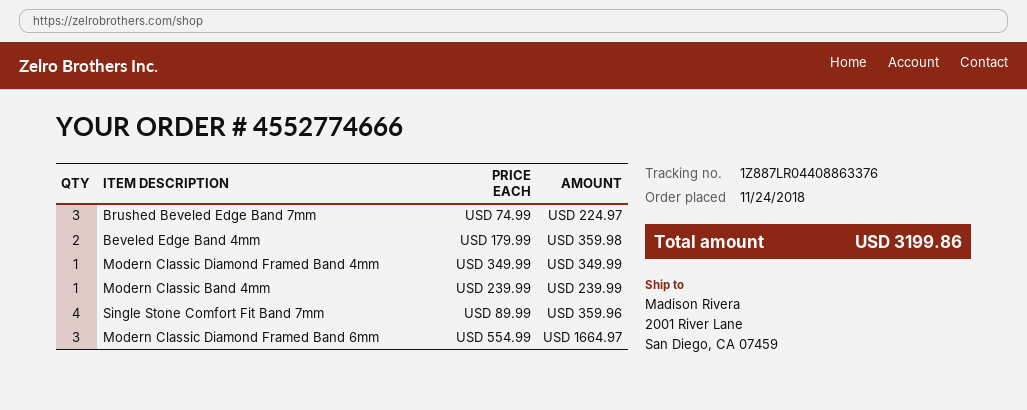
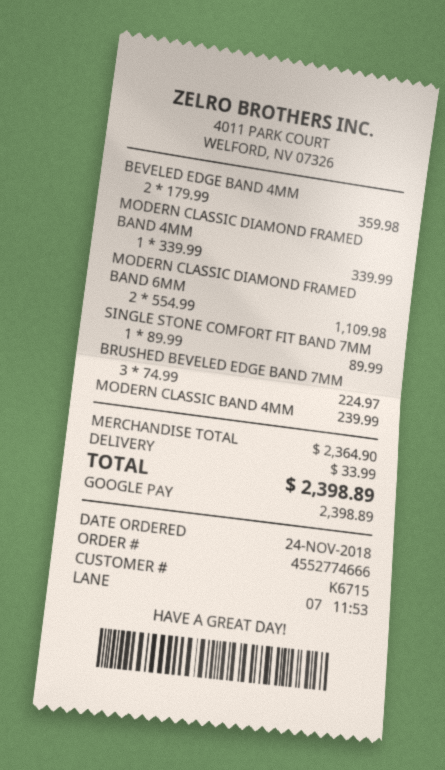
Modern Classic Diamond Framed Band 4mm: 1 x 349.99 = 349.99 -> 1 x 339.99 = 339.99
Single Stone Comfort Fit Band 7mm: 4 x 89.99 = 359.96 -> 1 x 89.99 = 89.99
Modern Classic Diamond Framed Band 6mm: 3 x 554.99 = 1664.97 -> 2 x 554.99 = 1109.98
shipping: none -> 33.99
total: 3199.86 -> 2398.89

